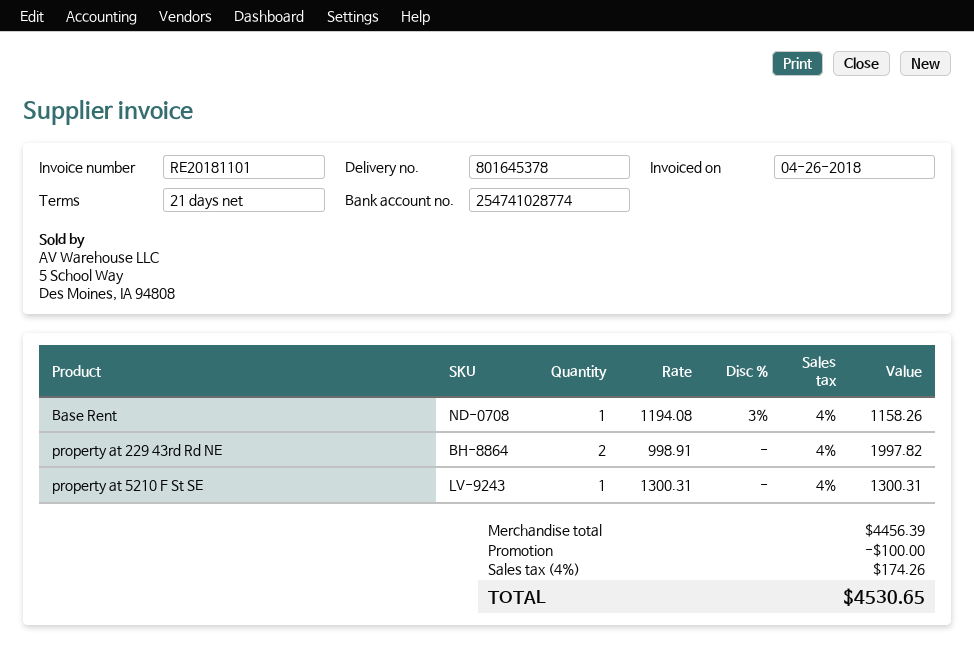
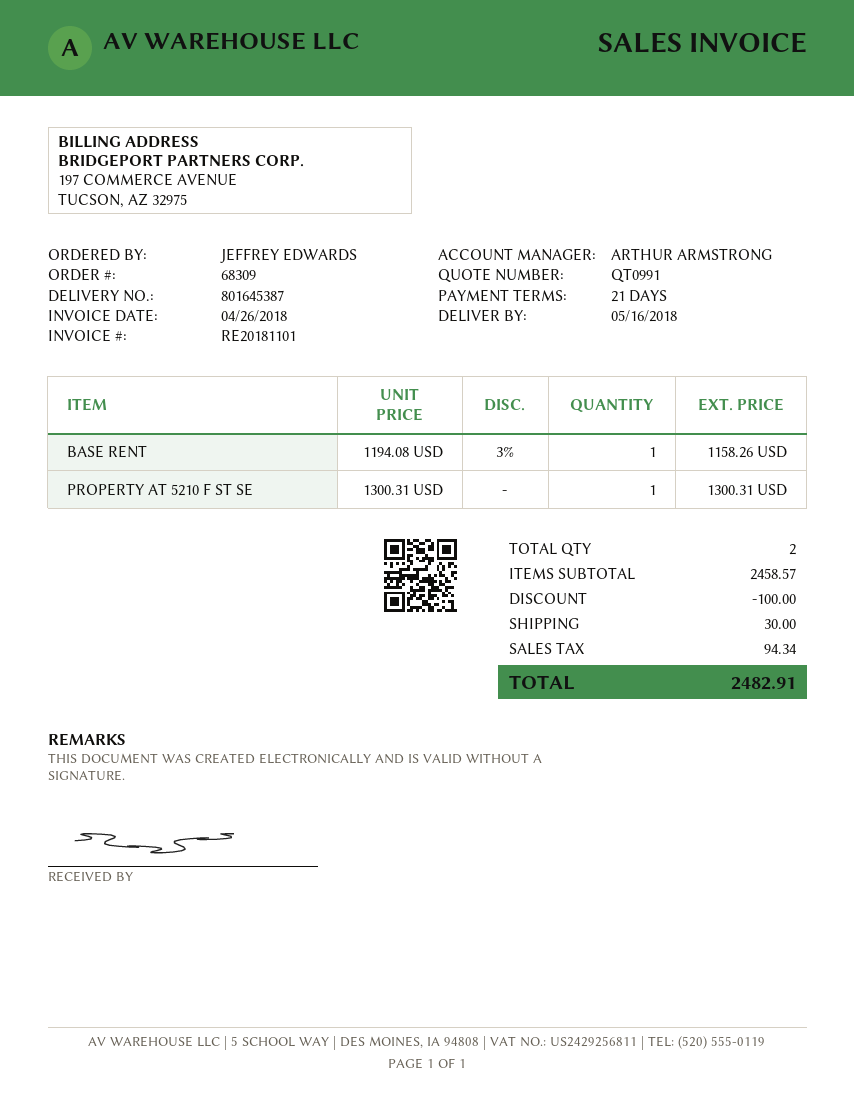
delivery note number: 801645378 -> 801645387
property at 229 43rd Rd NE: 2 x 998.91 = 1997.82 -> none
subtotal: 4456.39 -> 2458.57
shipping: none -> 30.00
tax: 174.26 -> 94.34
total: 4530.65 -> 2482.91

